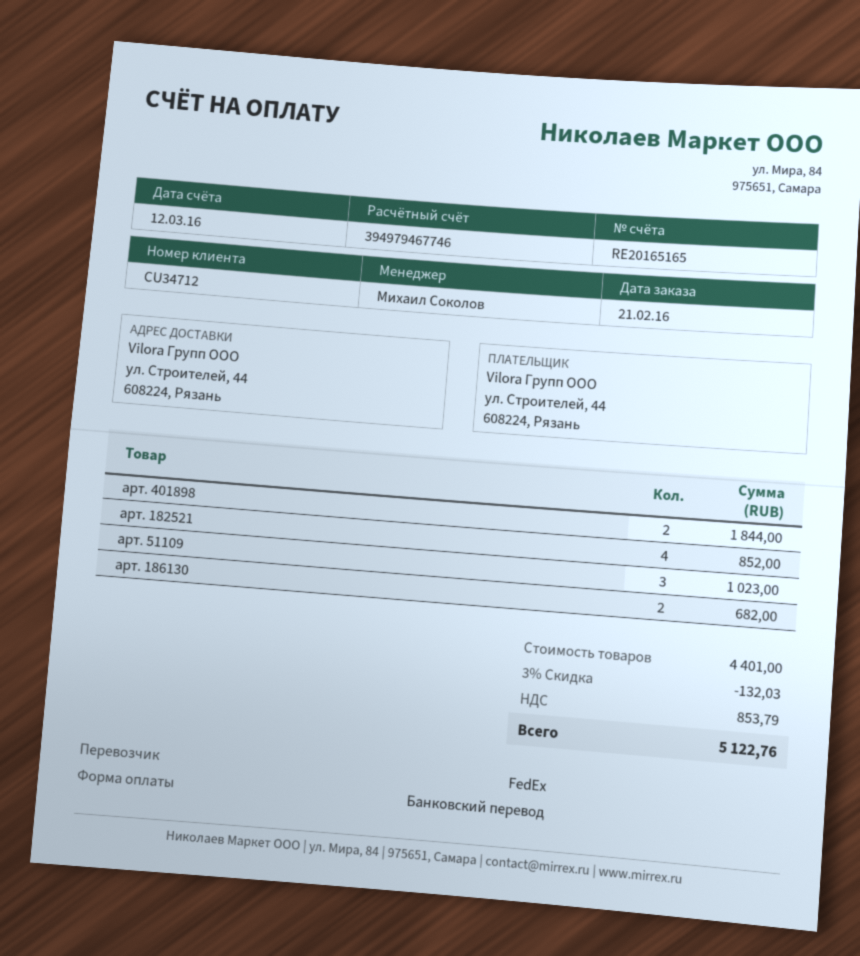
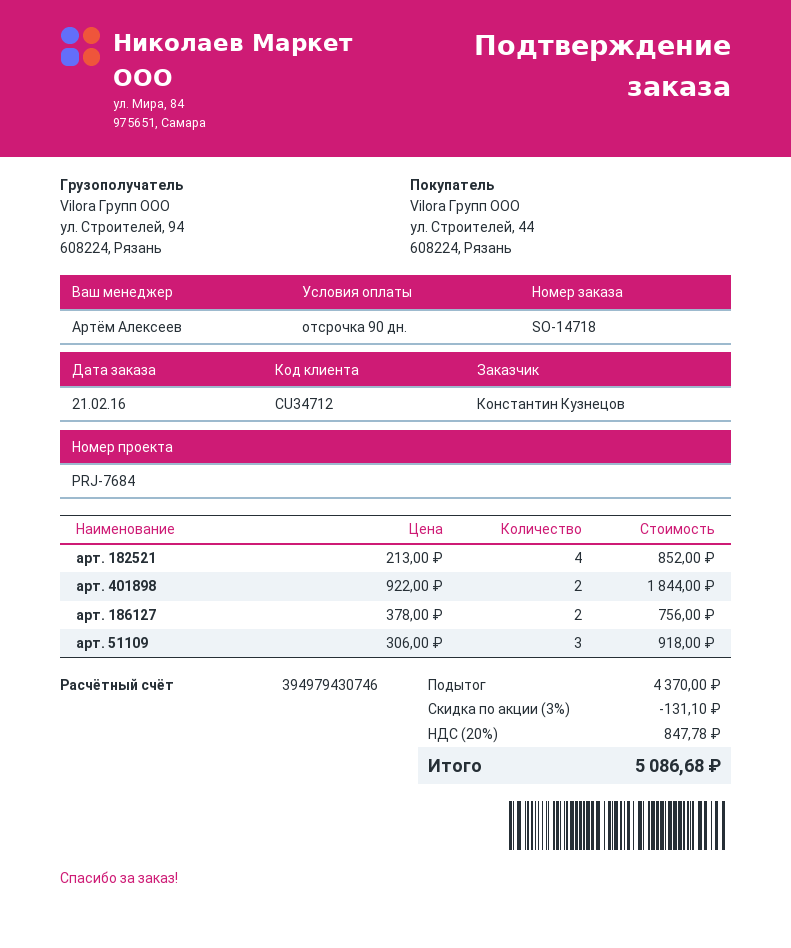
sales rep: Михаил Соколов -> Артём Алексеев
bank account: 394979467746 -> 394979430746
ship to: ул. Строителей, 44, 608224, Рязань -> ул. Строителей, 94, 608224, Рязань
арт. 51109: 3 for 1023.00 -> 3 for 918.00
арт. 186130: 2 for 682.00 -> none
арт. 186127: none -> 2 for 756.00
subtotal: 4401.00 -> 4370.00
discount: 3% = 132.03 -> 3% = 131.10
tax: 853.79 -> 847.78
total: 5122.76 -> 5086.68

